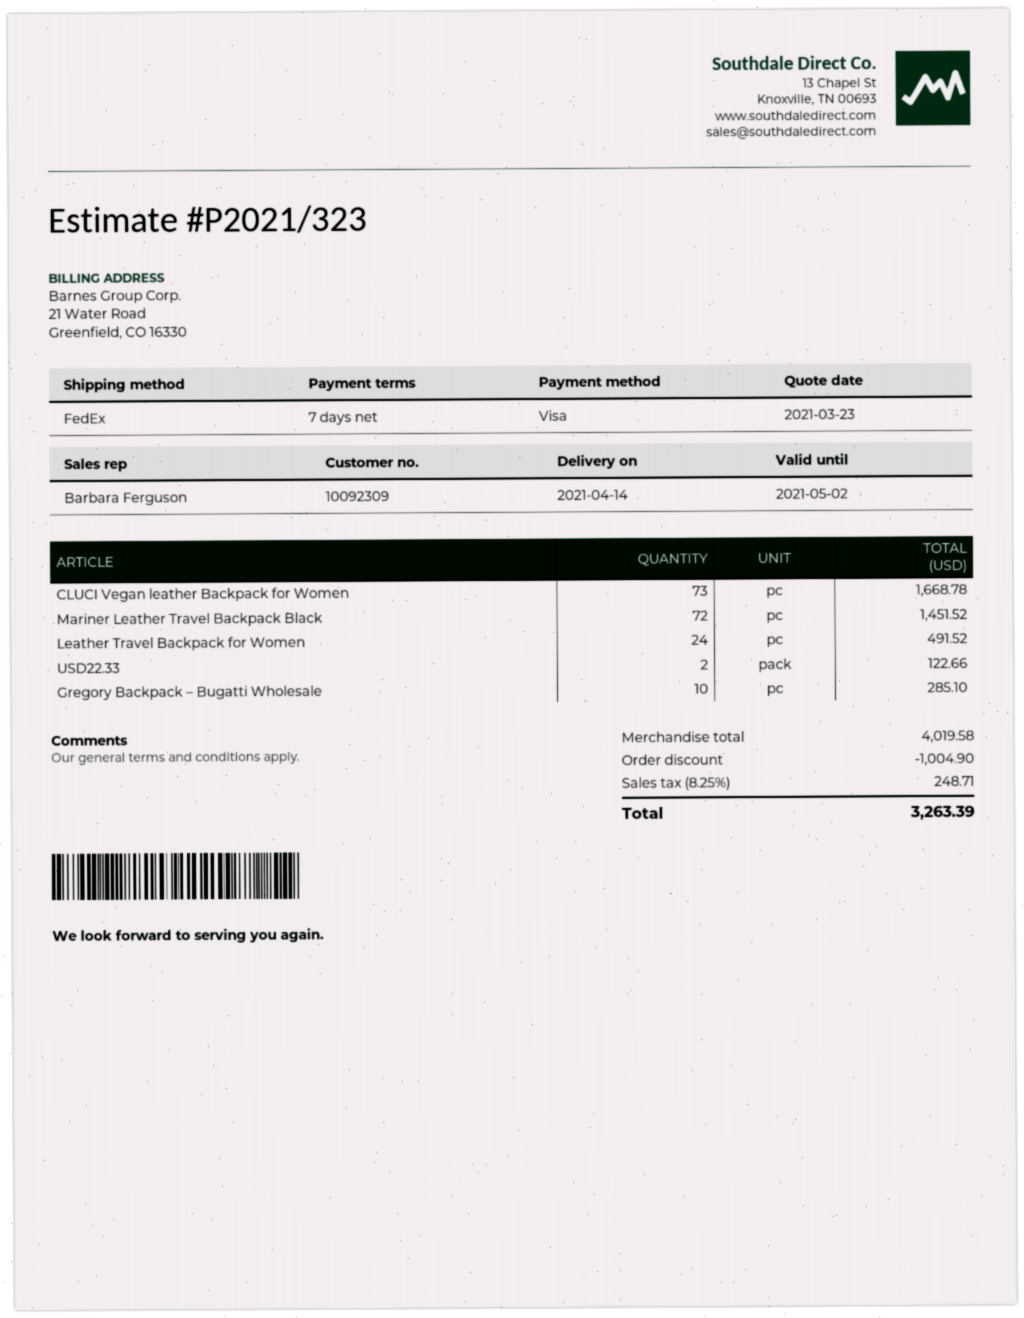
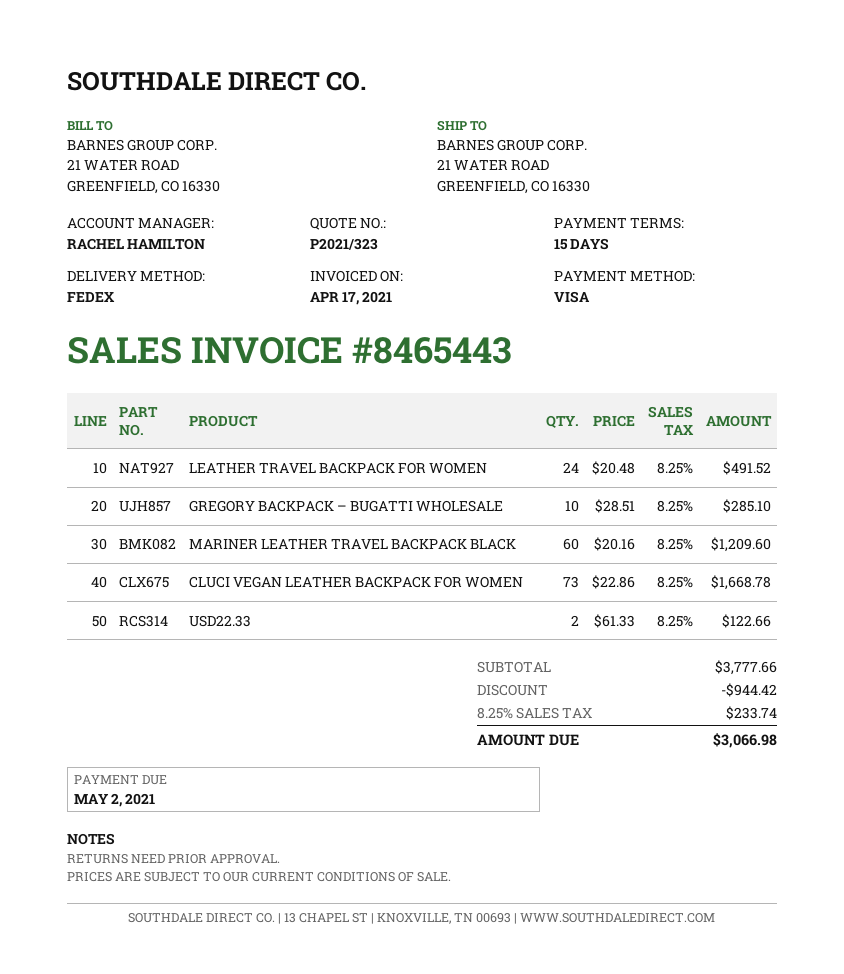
payment terms: 7 days -> 15 days
sales rep: Barbara Ferguson -> RACHEL HAMILTON
Mariner Leather Travel Backpack Black: 72 for 1451.52 -> 60 for 1209.60
subtotal: 4019.58 -> 3777.66
discount: 1004.90 -> 944.42
tax: 8.25% = 248.71 -> 8.25% = 233.74
total: 3263.39 -> 3066.98

